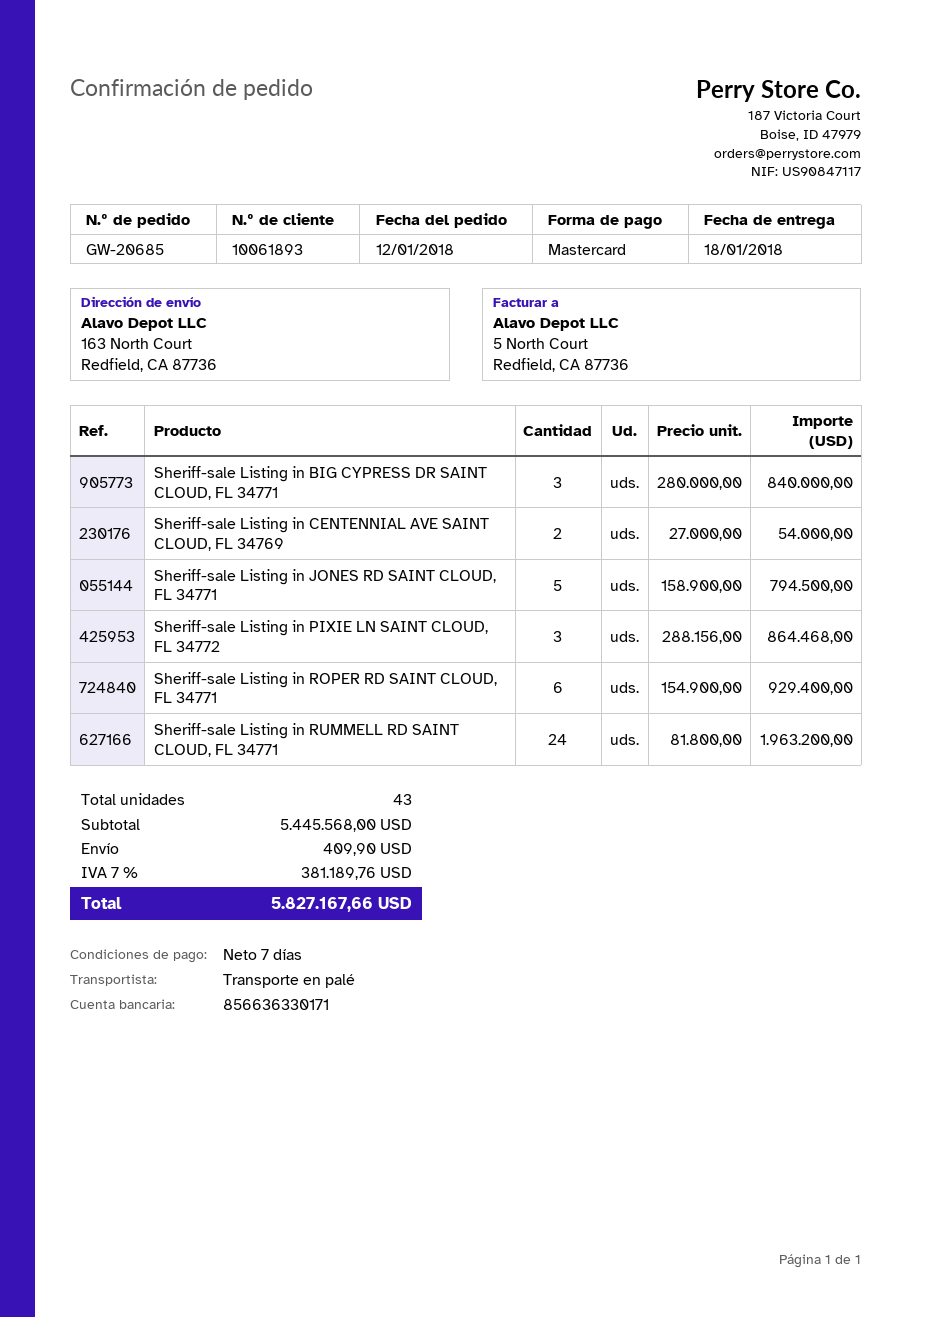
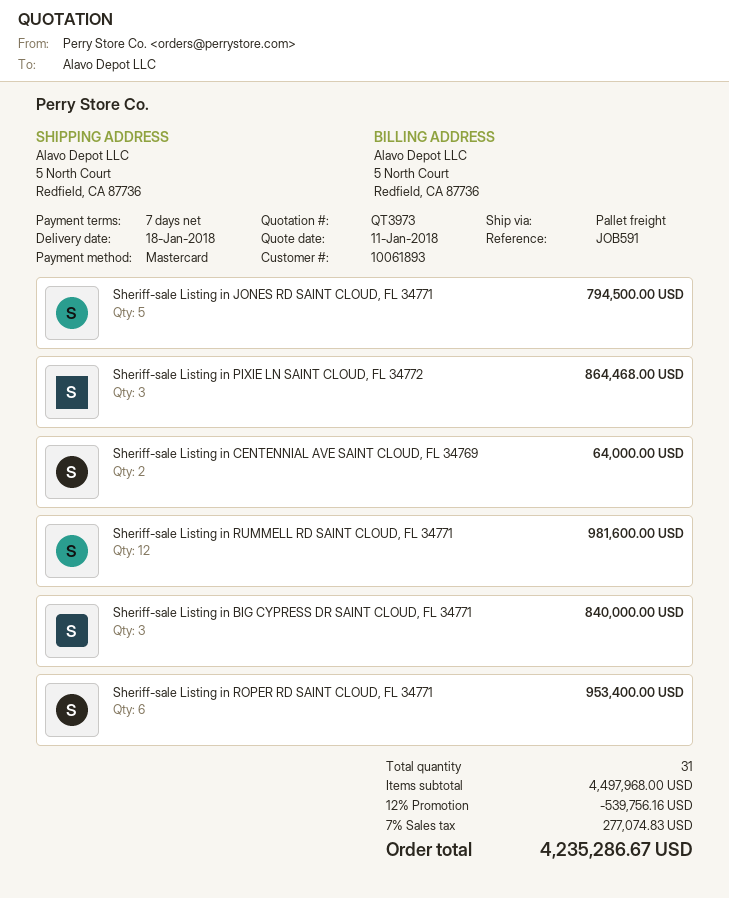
ship to: 163 North Court, Redfield, CA 87736 -> 5 North Court, Redfield, CA 87736
Sheriff-sale Listing in CENTENNIAL AVE SAINT CLOUD, FL 34769: 2 for 54000.00 -> 2 for 64000.00
Sheriff-sale Listing in ROPER RD SAINT CLOUD, FL 34771: 6 for 929400.00 -> 6 for 953400.00
Sheriff-sale Listing in RUMMELL RD SAINT CLOUD, FL 34771: 24 for 1963200.00 -> 12 for 981600.00
total quantity: 43 -> 31
subtotal: 5445568.00 -> 4497968.00
discount: none -> 12% = 539756.16
shipping: 409.90 -> none
tax: 7% = 381189.76 -> 7% = 277074.83
total: 5827167.66 -> 4235286.67

